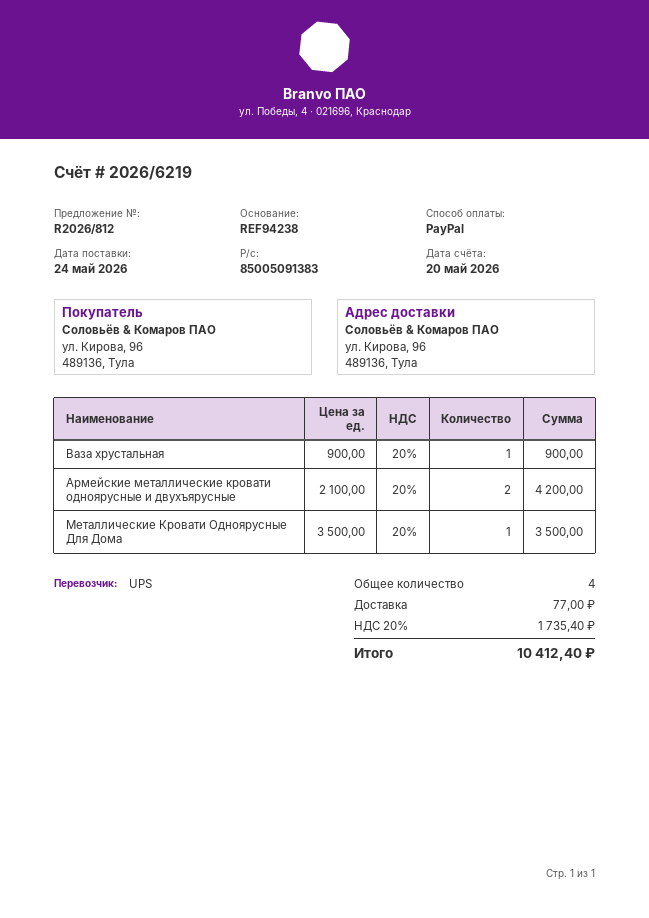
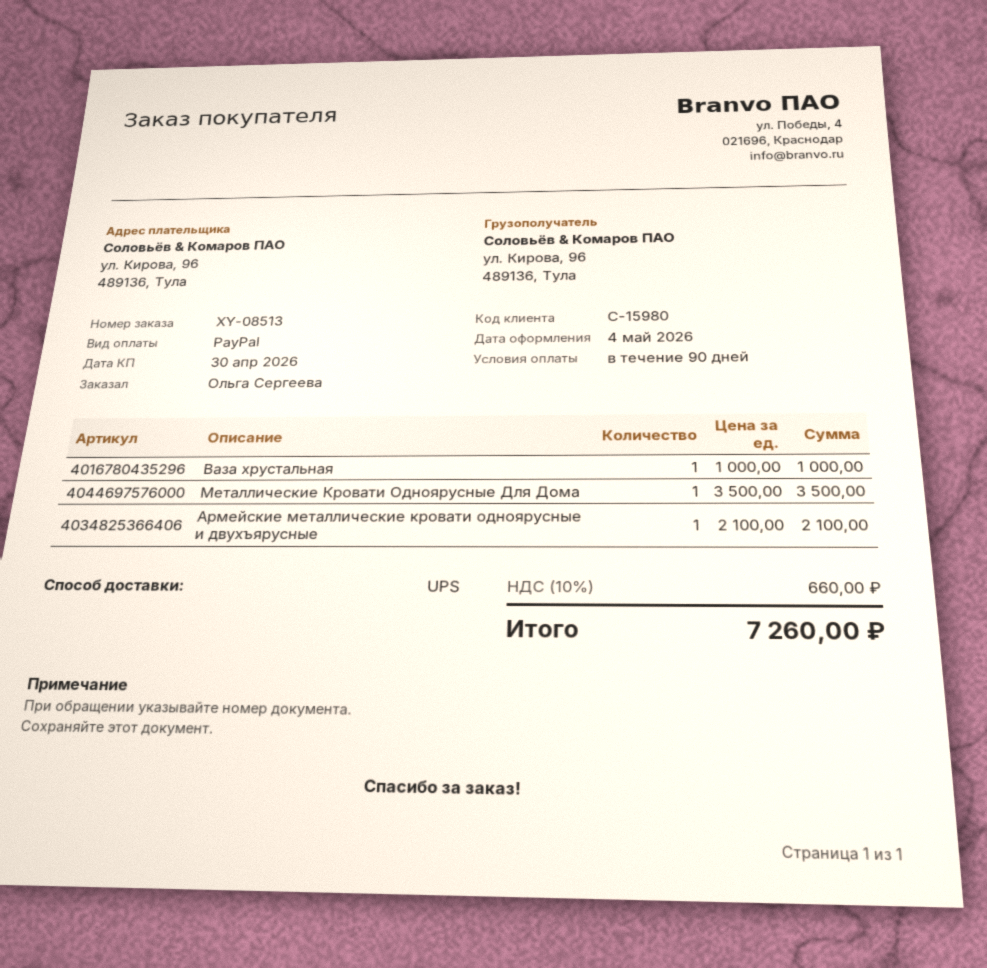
Ваза хрустальная: 1 x 900.00 = 900.00 -> 1 x 1000.00 = 1000.00
Армейские металлические кровати одноярусные и двухъярусные: 2 x 2100.00 = 4200.00 -> 1 x 2100.00 = 2100.00
shipping: 77.00 -> none
tax: 20% = 1735.40 -> 10% = 660.00
total: 10412.40 -> 7260.00

